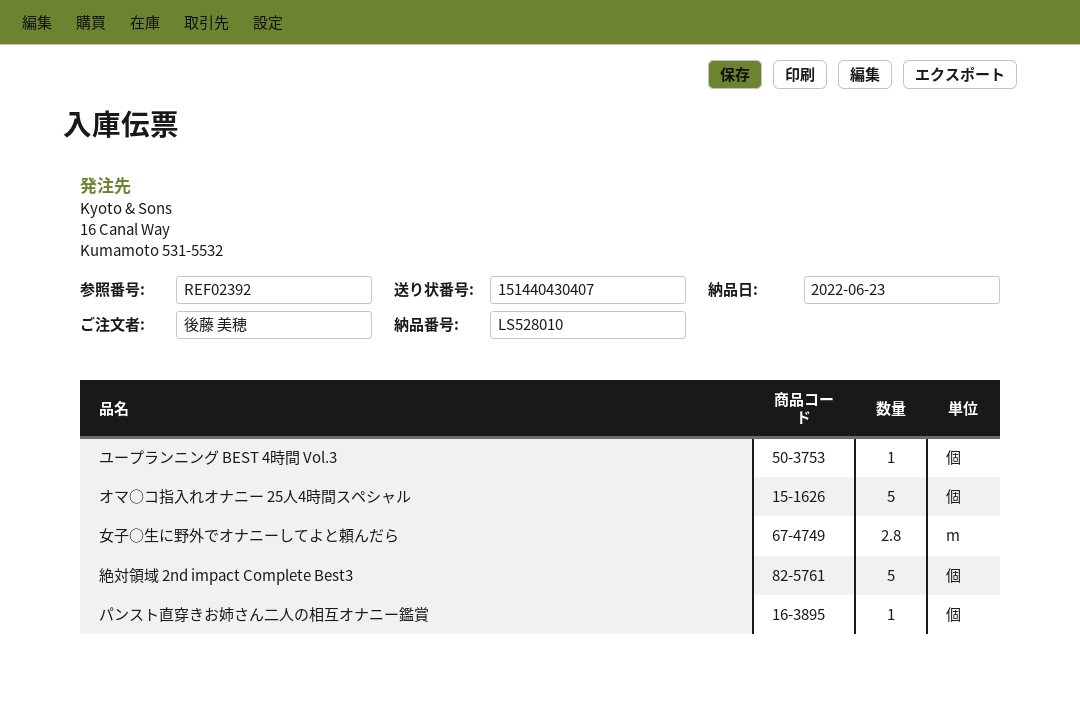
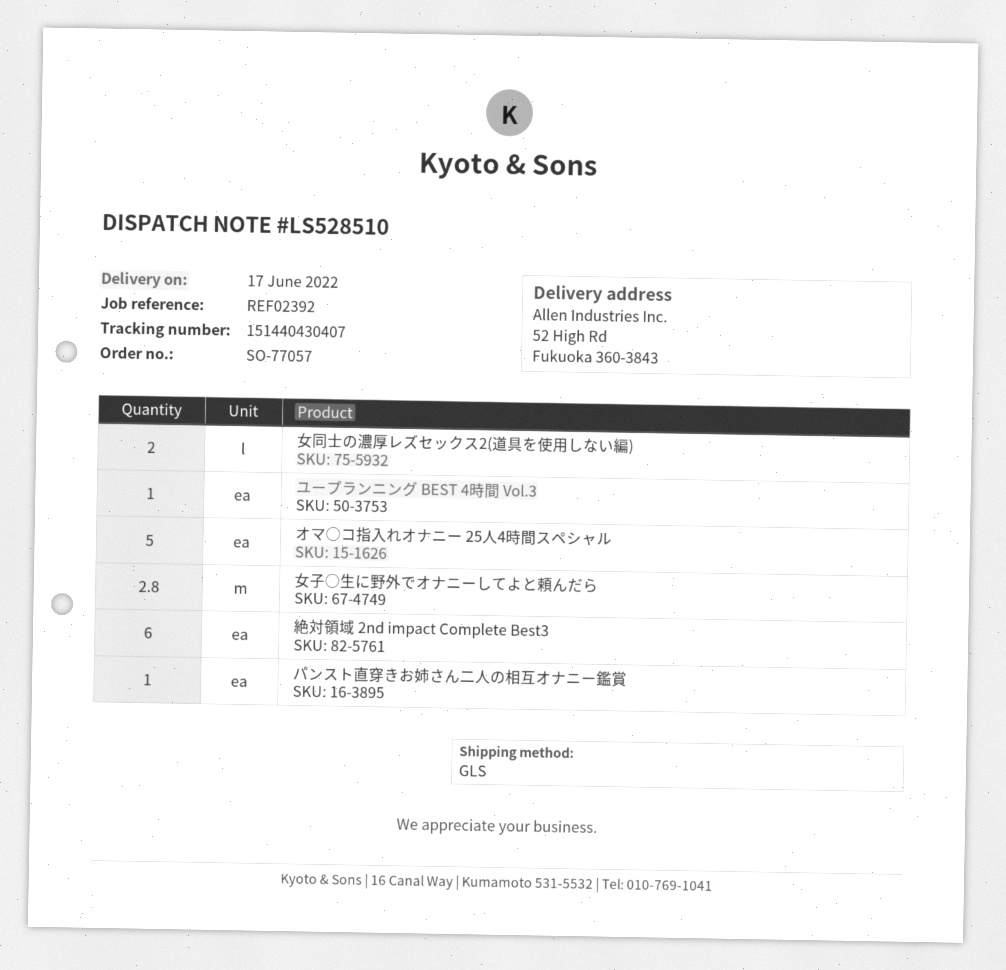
delivery note number: LS528010 -> LS528510
delivery date: 2022-06-23 -> 2022-06-17
絶対領域 2nd impact Complete Best3: 5 -> 6
女同士の濃厚レズセックス2(道具を使用しない編): none -> 2

